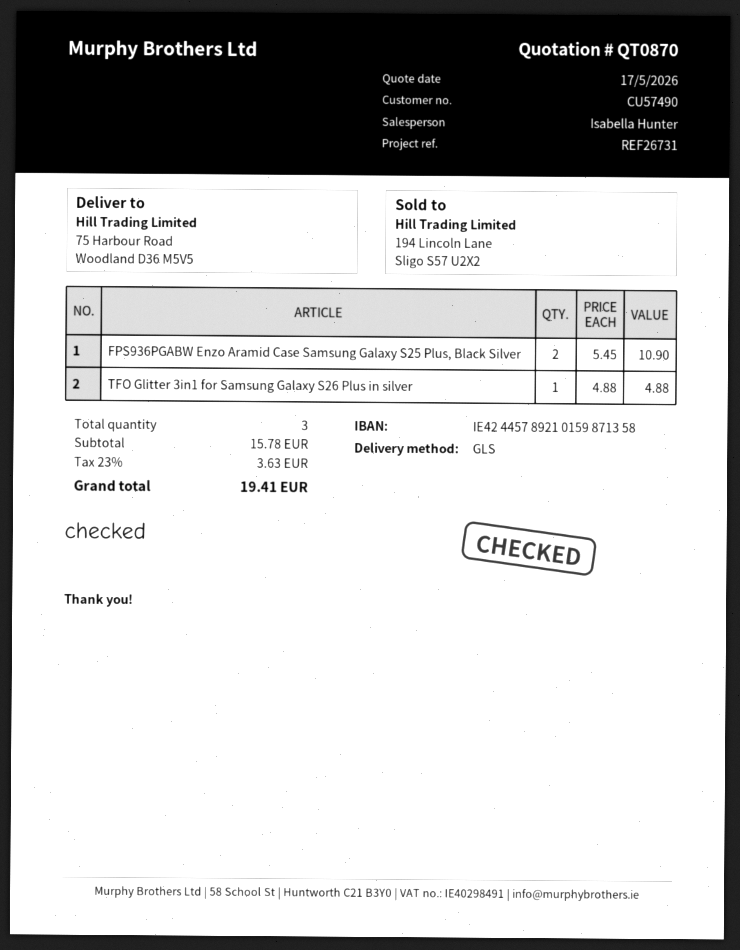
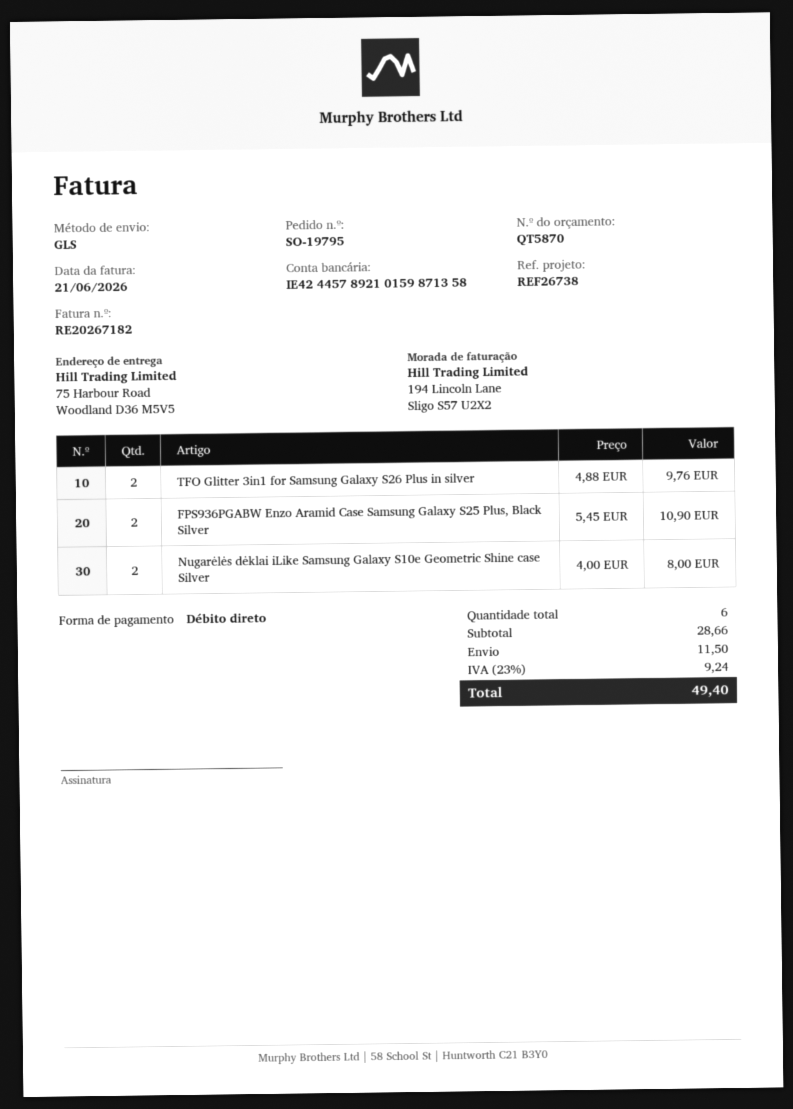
quote number: QT0870 -> QT5870
reference: REF26731 -> REF26738
TFO Glitter 3in1 for Samsung Galaxy S26 Plus in silver: 1 x 4.88 = 4.88 -> 2 x 4.88 = 9.76
Nugarėlės dėklai iLike Samsung Galaxy S10e Geometric Shine case Silver: none -> 2 x 4.00 = 8.00
total quantity: 3 -> 6
subtotal: 15.78 -> 28.66
shipping: none -> 11.50
tax: 23% = 3.63 -> 23% = 9.24
total: 19.41 -> 49.40

